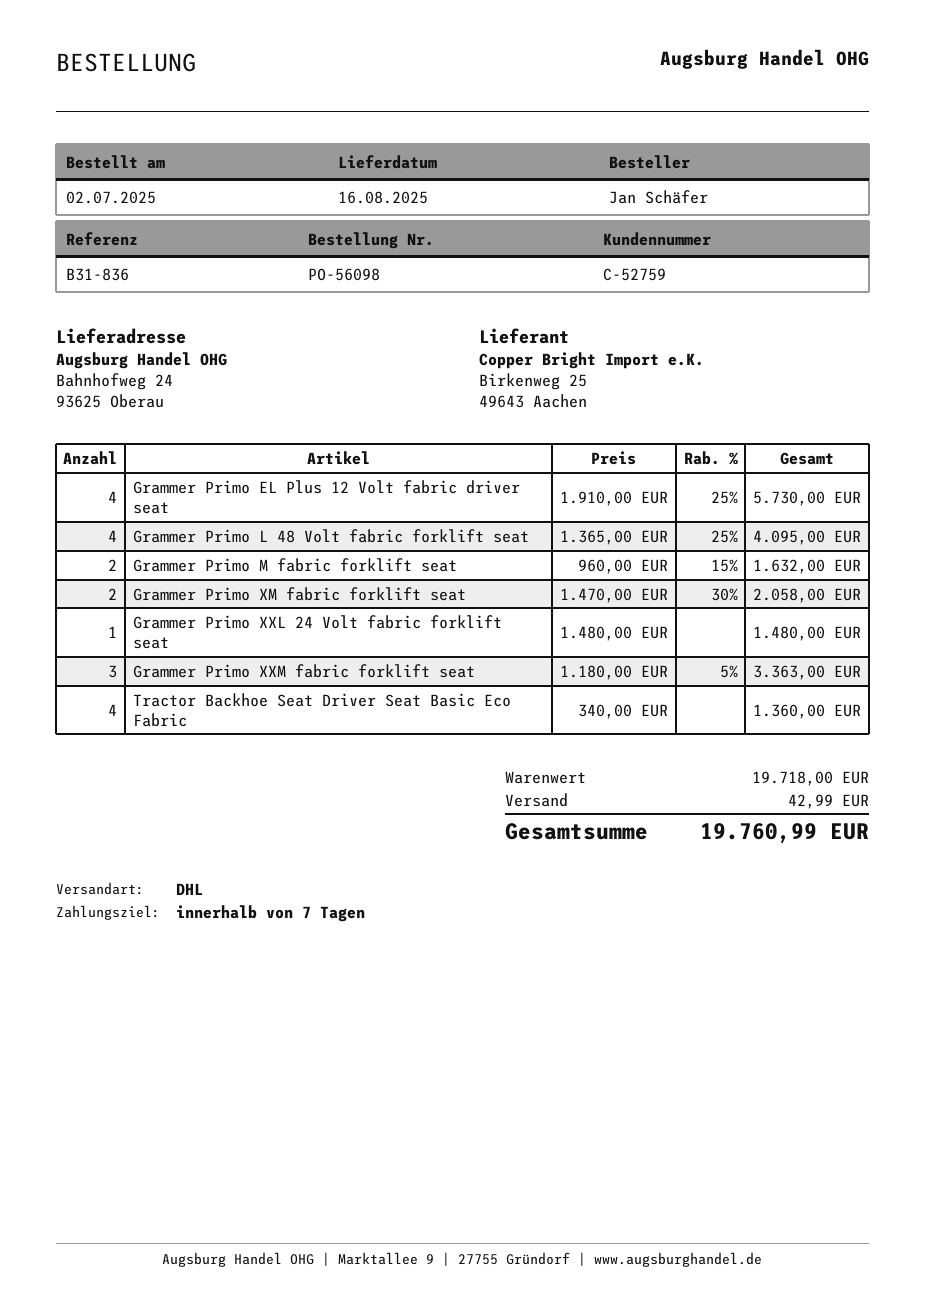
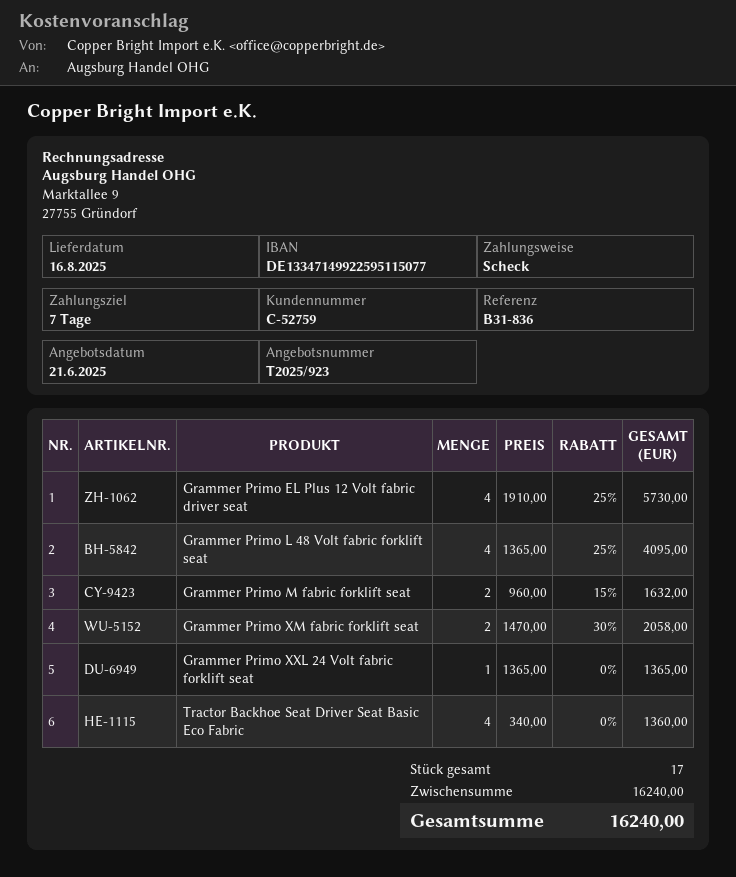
Grammer Primo XXL 24 Volt fabric forklift seat: 1 x 1480.00 = 1480.00 -> 1 x 1365.00 = 1365.00
Grammer Primo XXM fabric forklift seat: 3 x 1180.00 - 5% = 3363.00 -> none
subtotal: 19718.00 -> 16240.00
shipping: 42.99 -> none
total: 19760.99 -> 16240.00

